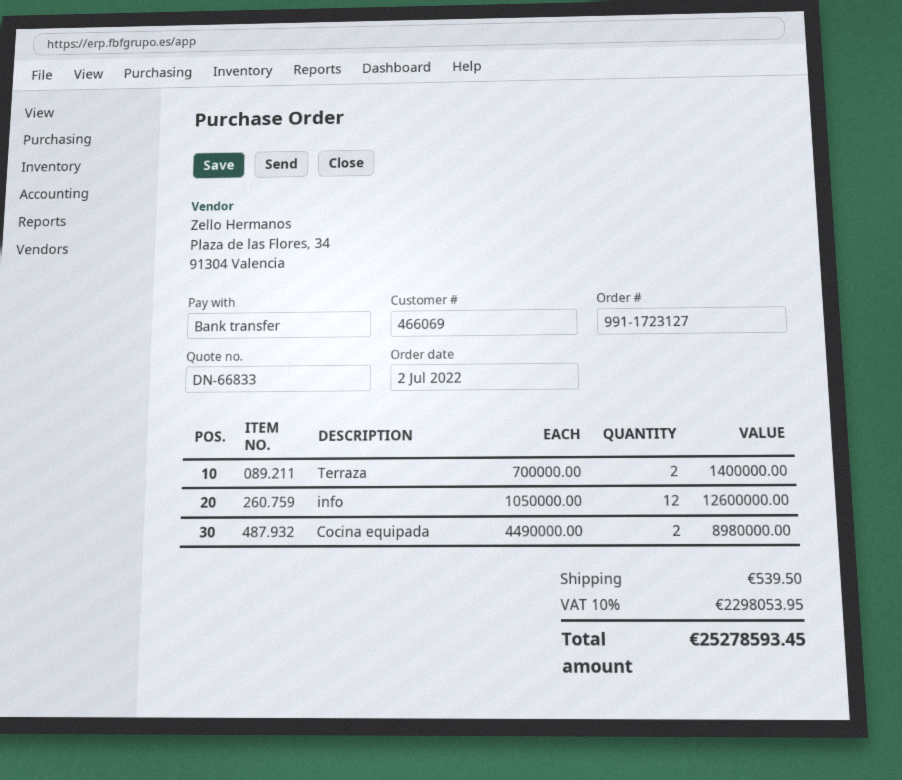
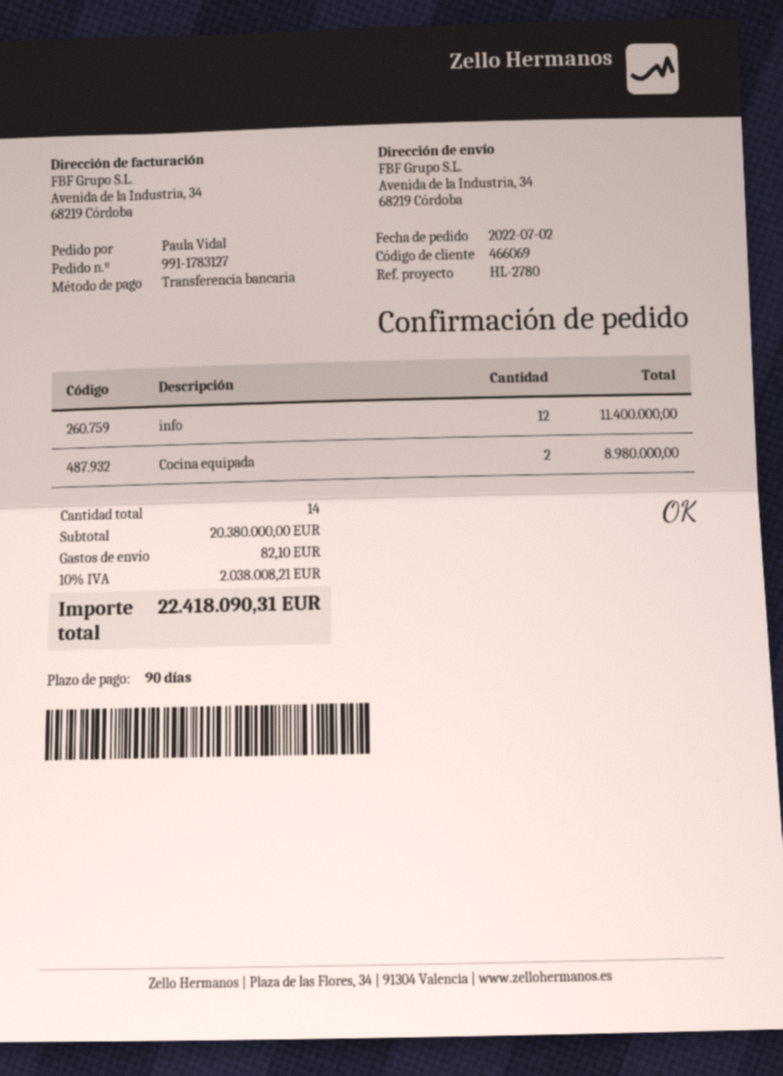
order number: 991-1723127 -> 991-1783127
Terraza: 2 for 1400000.00 -> none
info: 12 for 12600000.00 -> 12 for 11400000.00
shipping: 539.50 -> 82.10
tax: 10% = 2298053.95 -> 10% = 2038008.21
total: 25278593.45 -> 22418090.31

